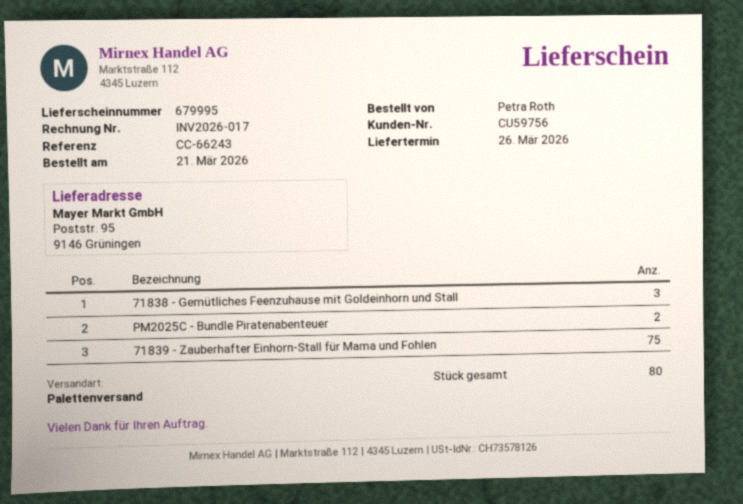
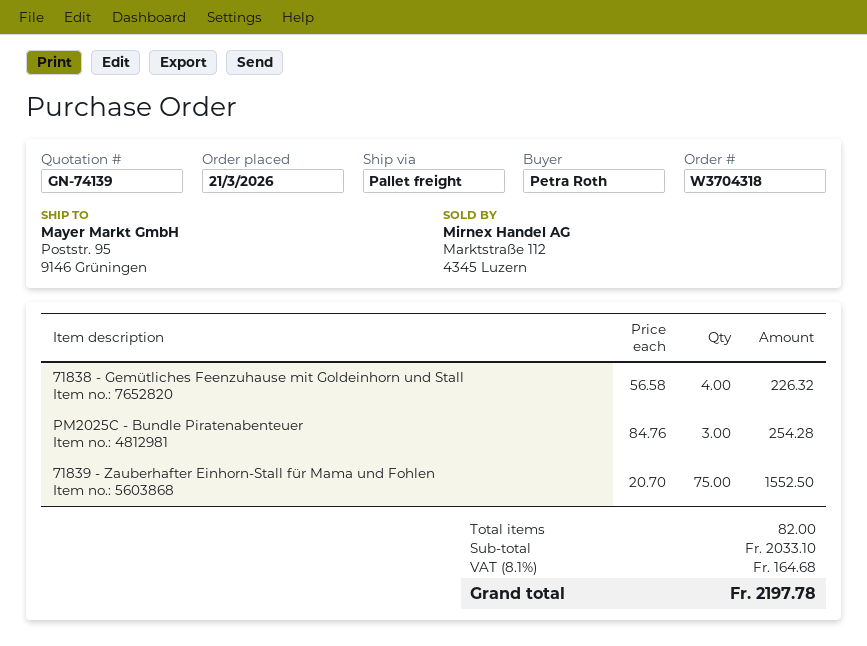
71838 - Gemütliches Feenzuhause mit Goldeinhorn und Stall: 3 -> 4
PM2025C - Bundle Piratenabenteuer: 2 -> 3
total quantity: 80 -> 82

